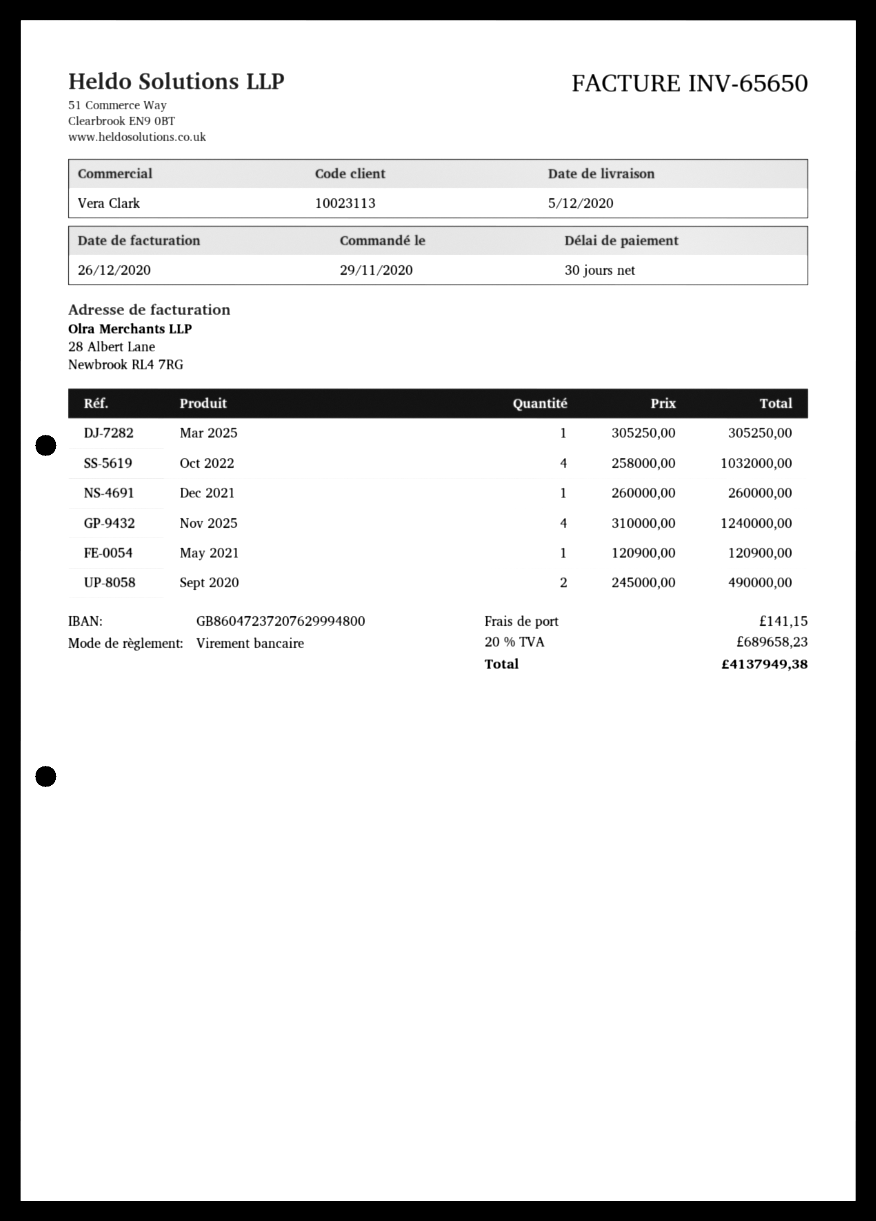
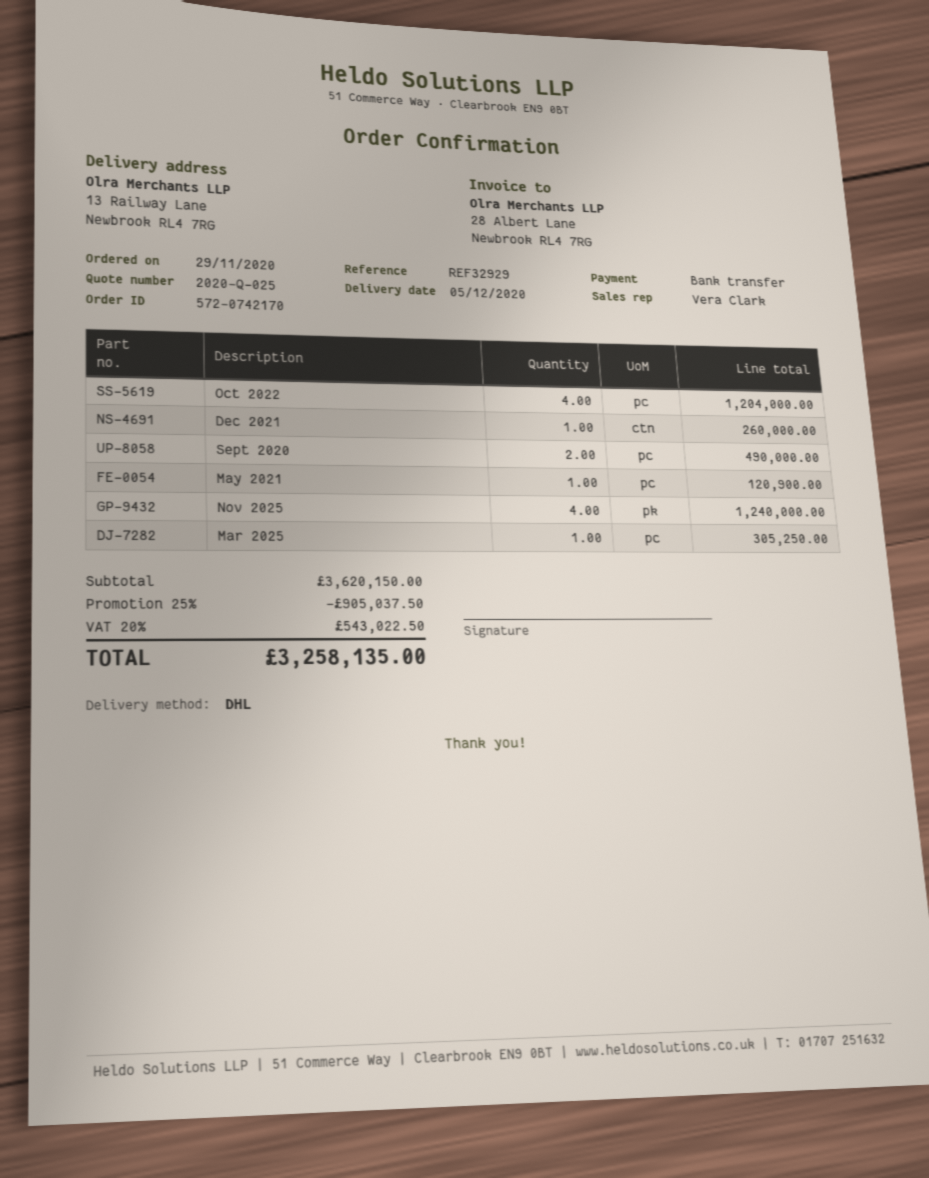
Oct 2022: 4 for 1032000.00 -> 4 for 1204000.00
discount: none -> 25% = 905037.50
shipping: 141.15 -> none
tax: 20% = 689658.23 -> 20% = 543022.50
total: 4137949.38 -> 3258135.00

